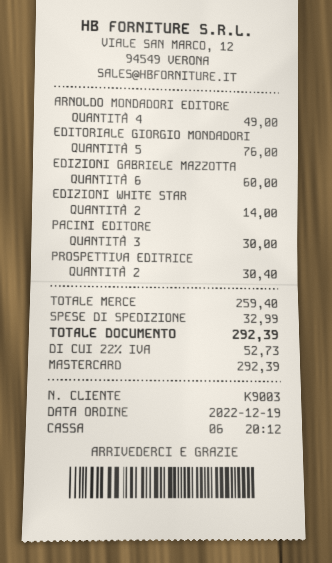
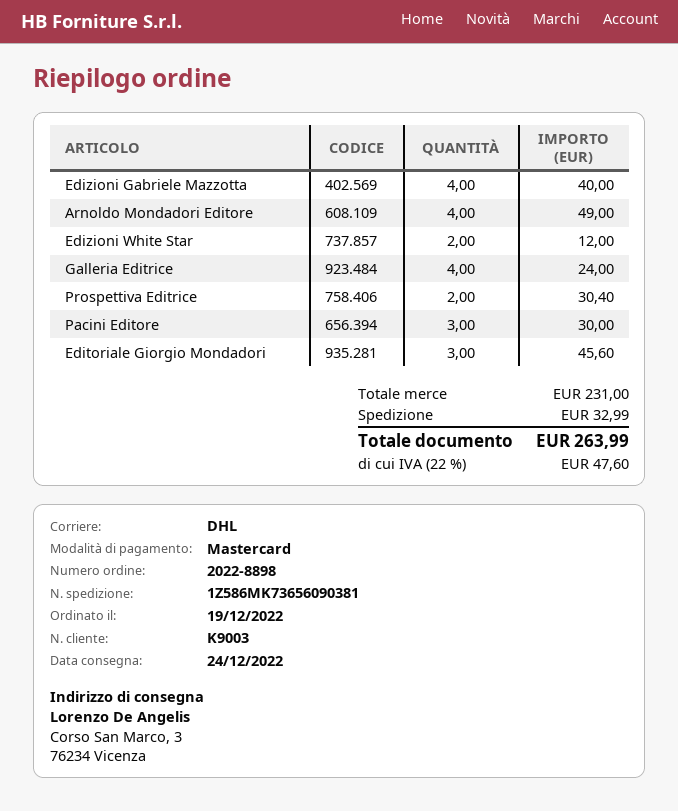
EDITORIALE GIORGIO MONDADORI: 5 for 76.00 -> 3 for 45.60
EDIZIONI GABRIELE MAZZOTTA: 6 for 60.00 -> 4 for 40.00
EDIZIONI WHITE STAR: 2 for 14.00 -> 2 for 12.00
Galleria Editrice: none -> 4 for 24.00
subtotal: 259.40 -> 231.00
tax: 22% = 52.73 -> 22% = 47.60
total: 292.39 -> 263.99

